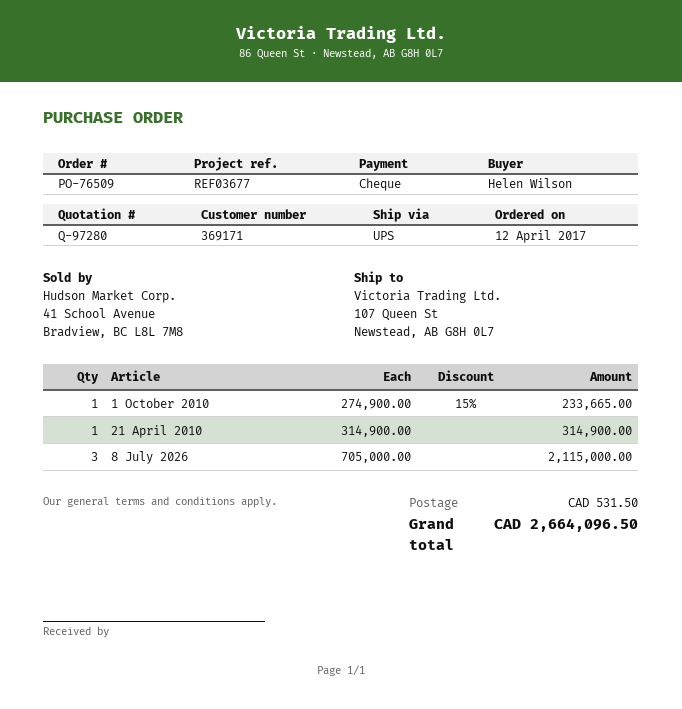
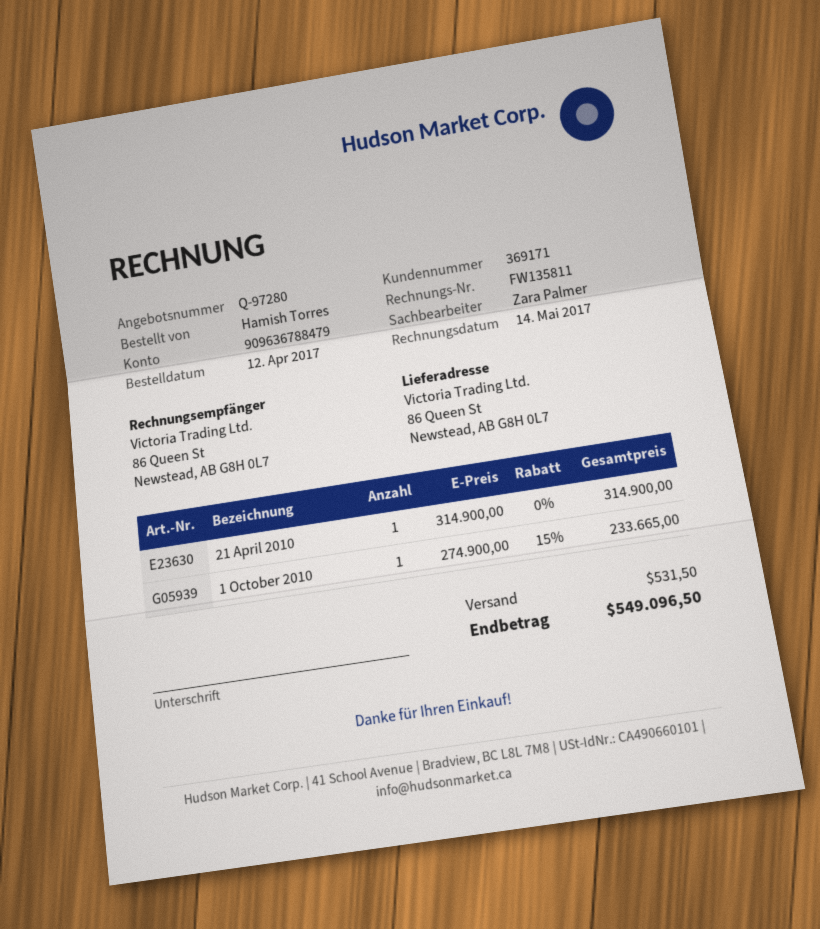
ordered by: Helen Wilson -> Hamish Torres
ship to: 107 Queen St, Newstead, AB G8H 0L7 -> 86 Queen St, Newstead, AB G8H 0L7
8 July 2026: 3 x 705000.00 = 2115000.00 -> none
total: 2664096.50 -> 549096.50

